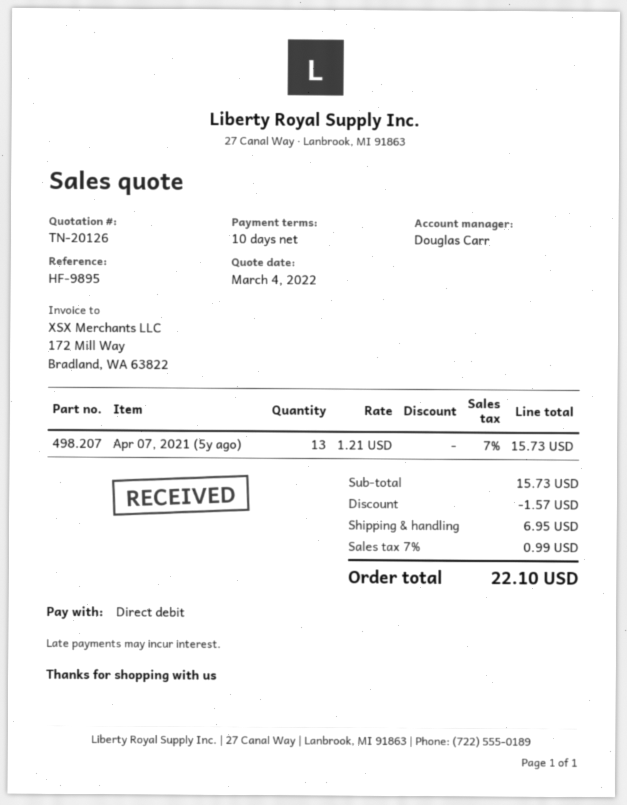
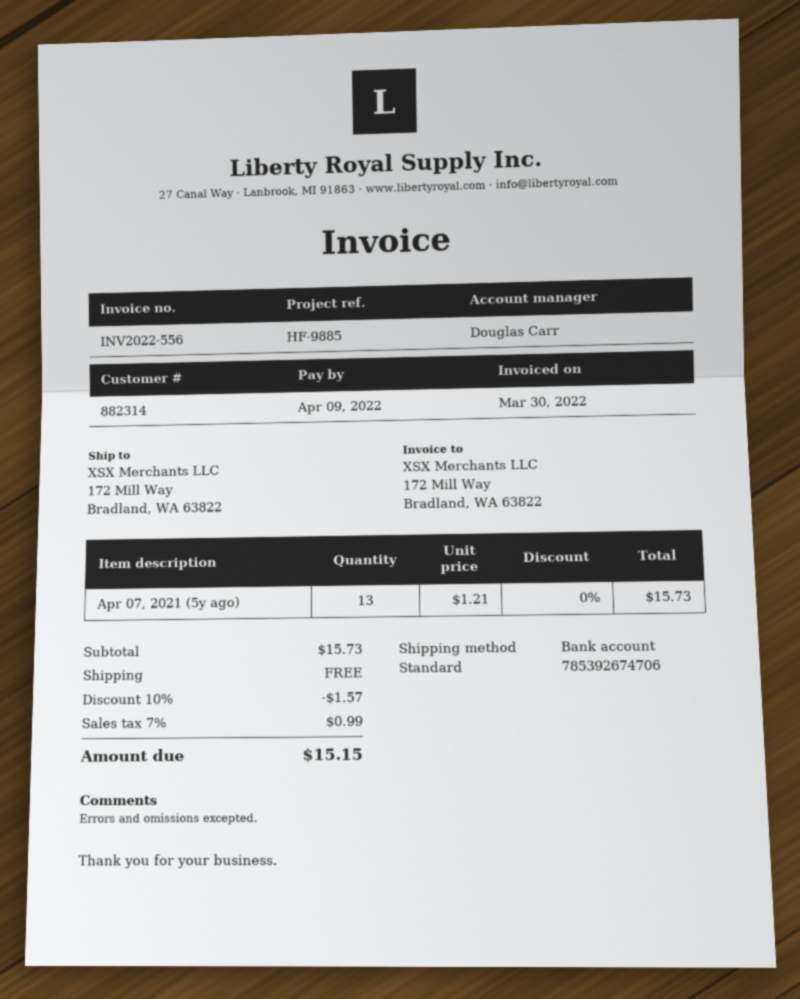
reference: HF-9895 -> HF-9885
shipping: 6.95 -> 0.00
total: 22.10 -> 15.15

